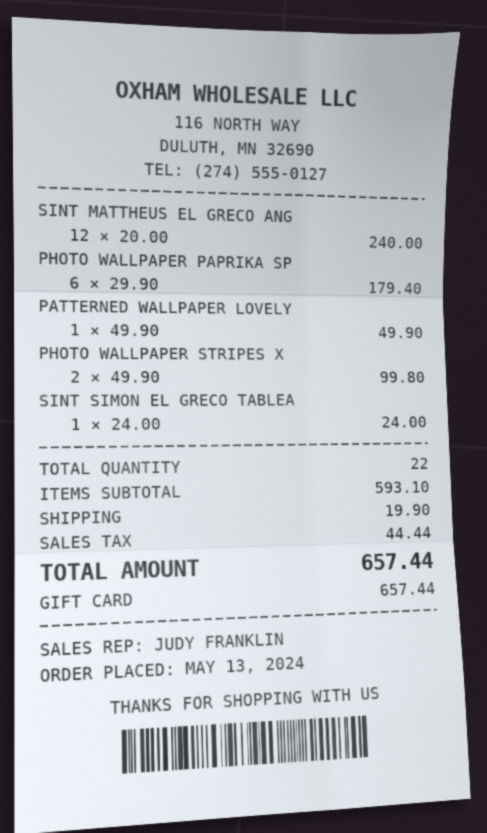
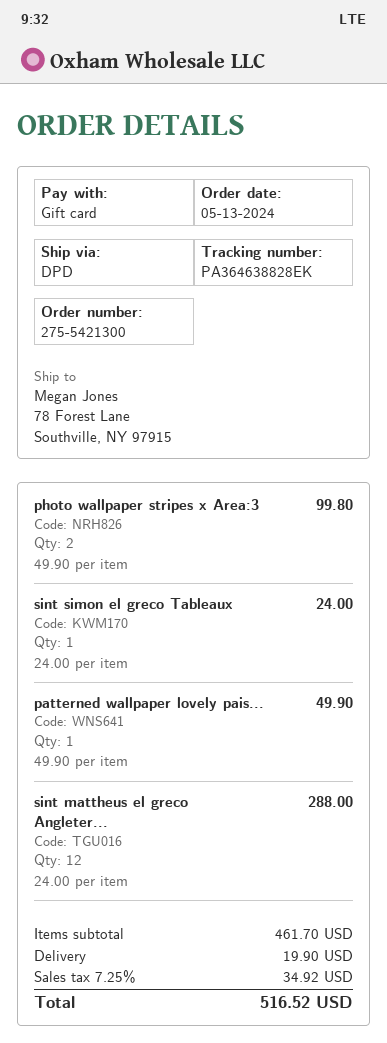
SINT MATTHEUS EL GRECO ANG: 12 x 20.00 = 240.00 -> 12 x 24.00 = 288.00
PHOTO WALLPAPER PAPRIKA SP: 6 x 29.90 = 179.40 -> none
subtotal: 593.10 -> 461.70
tax: 44.44 -> 34.92
total: 657.44 -> 516.52

